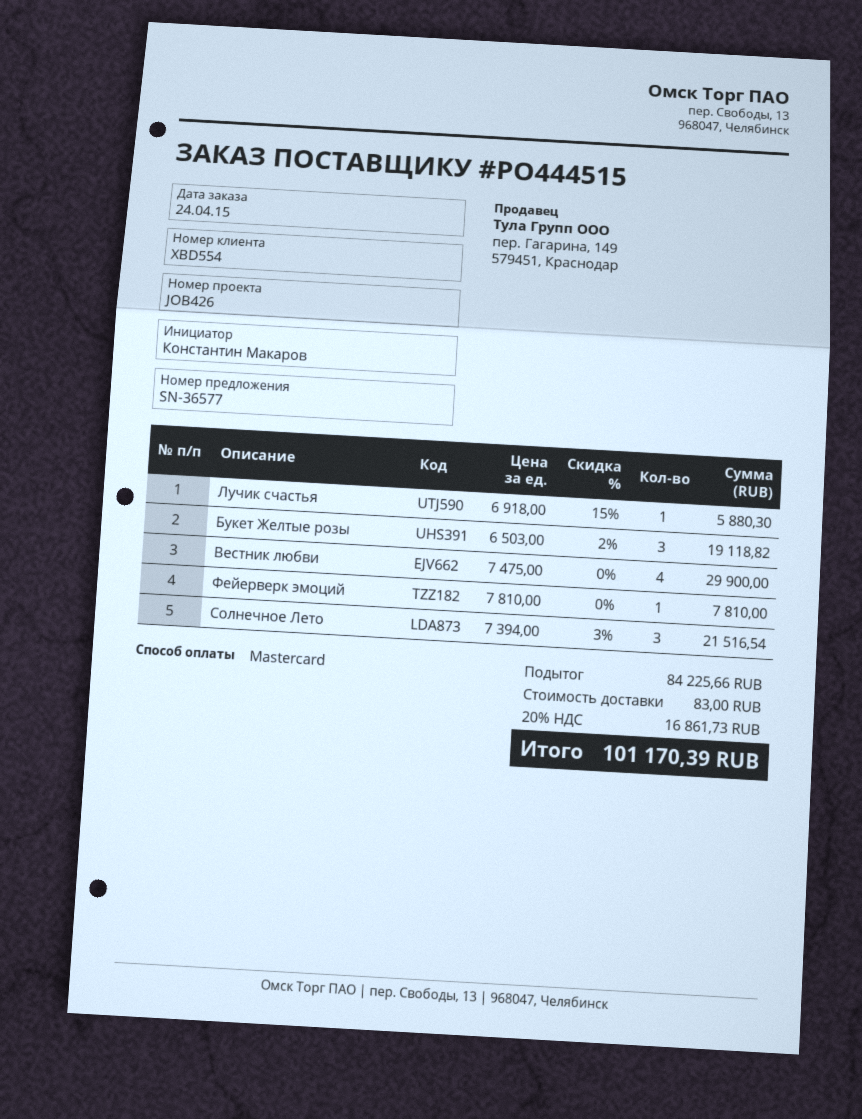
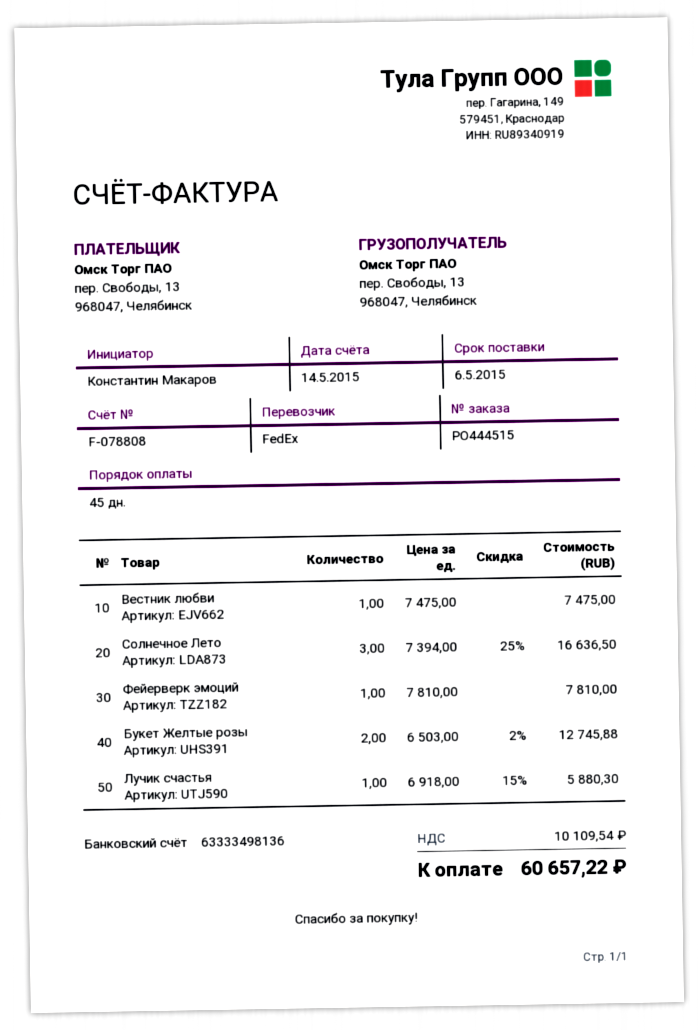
Букет Желтые розы: 3 x 6503.00 - 2% = 19118.82 -> 2 x 6503.00 - 2% = 12745.88
Вестник любви: 4 x 7475.00 = 29900.00 -> 1 x 7475.00 = 7475.00
Солнечное Лето: 3 x 7394.00 - 3% = 21516.54 -> 3 x 7394.00 - 25% = 16636.50
shipping: 83.00 -> none
tax: 16861.73 -> 10109.54
total: 101170.39 -> 60657.22

